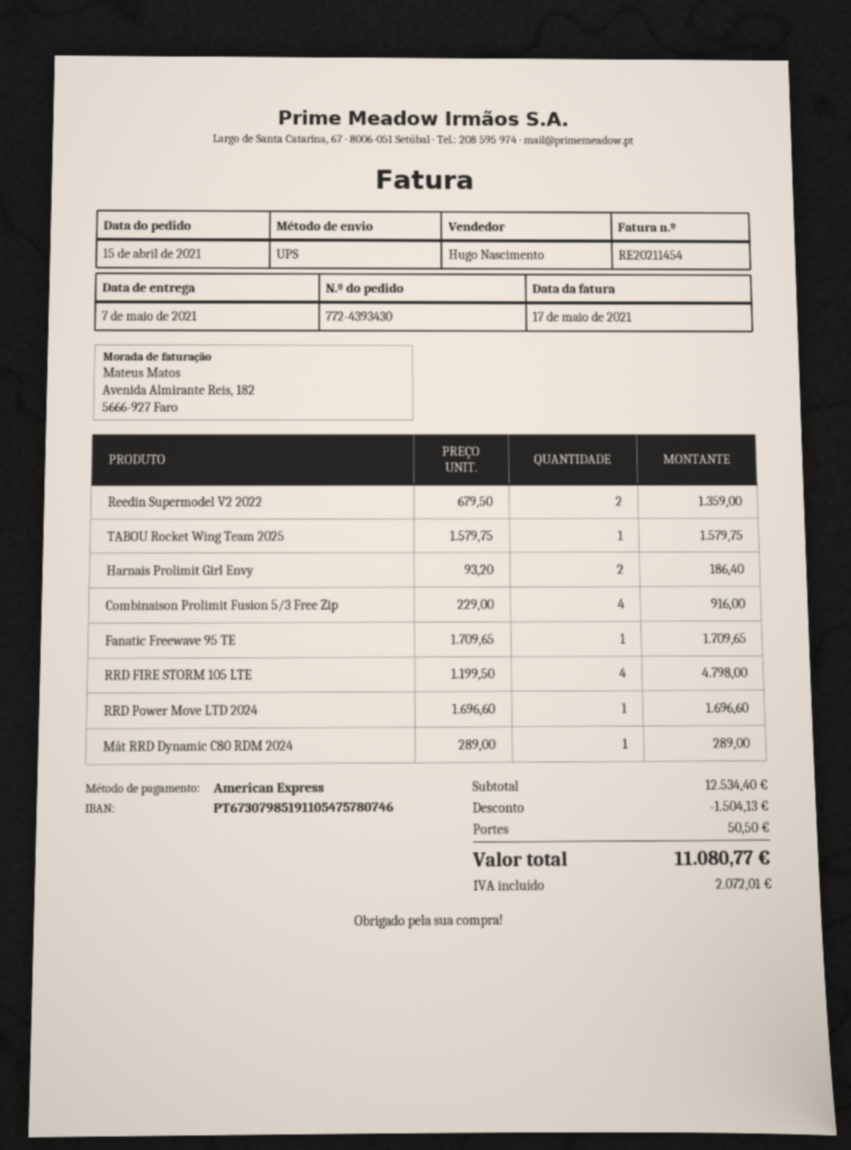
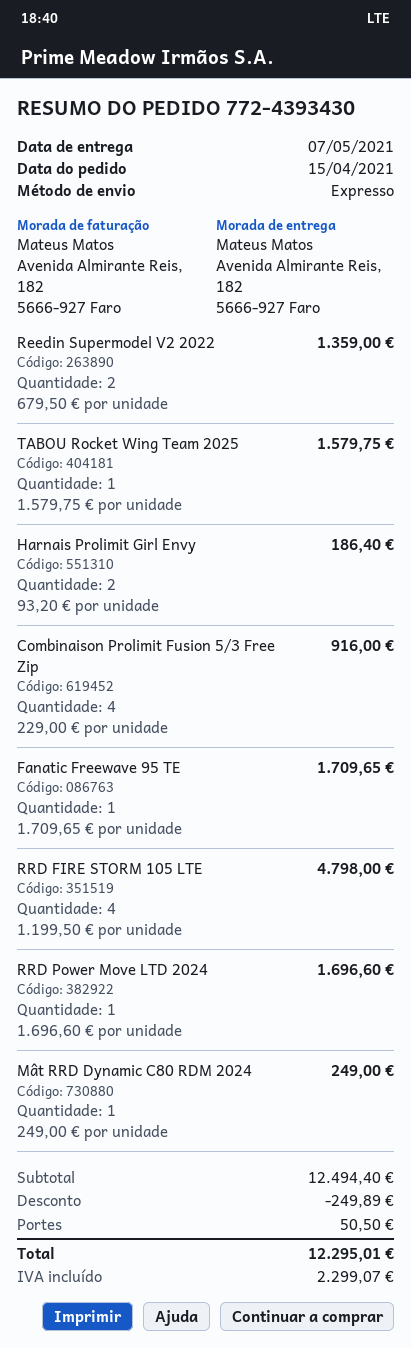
shipping method: UPS -> express
Mât RRD Dynamic C80 RDM 2024: 1 x 289.00 = 289.00 -> 1 x 249.00 = 249.00
subtotal: 12534.40 -> 12494.40
discount: 1504.13 -> 249.89
tax: 2072.01 -> 2299.07
total: 11080.77 -> 12295.01

